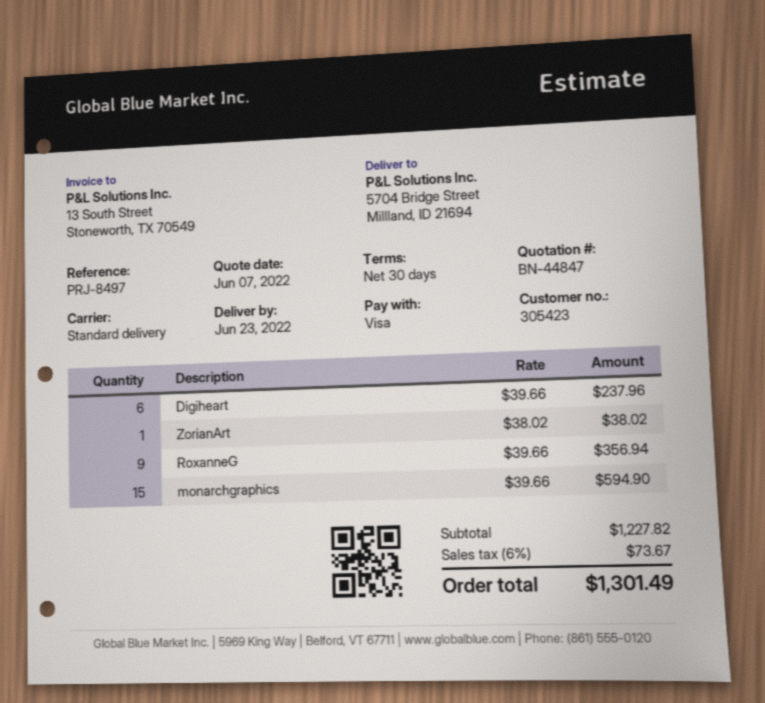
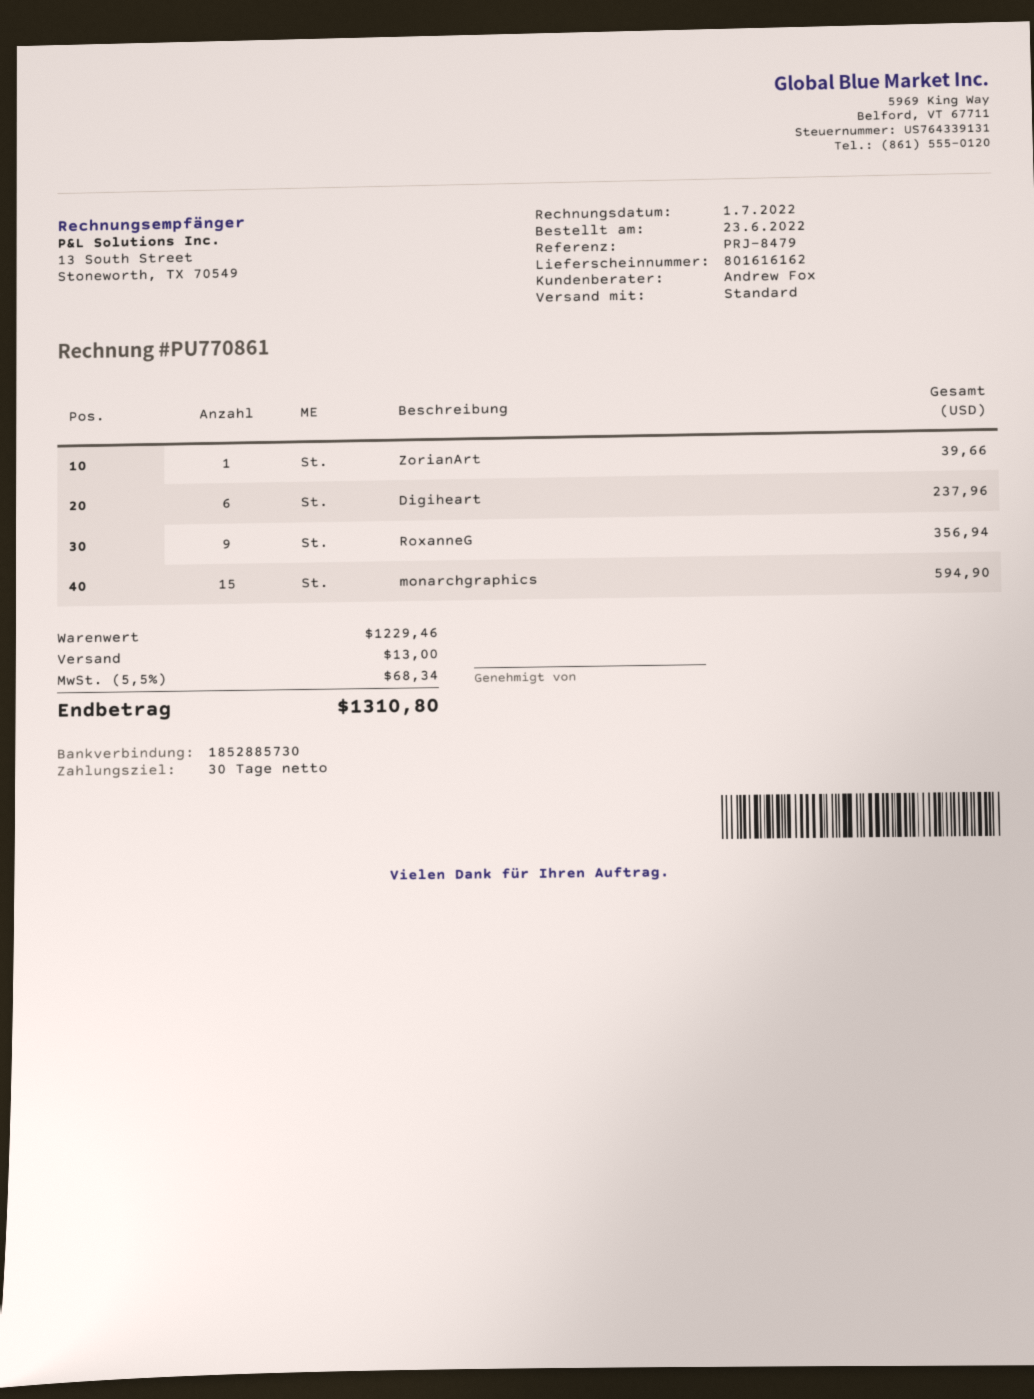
reference: PRJ-8497 -> PRJ-8479
ZorianArt: 1 for 38.02 -> 1 for 39.66
subtotal: 1227.82 -> 1229.46
shipping: none -> 13.00
tax: 6% = 73.67 -> 5.5% = 68.34
total: 1301.49 -> 1310.80

